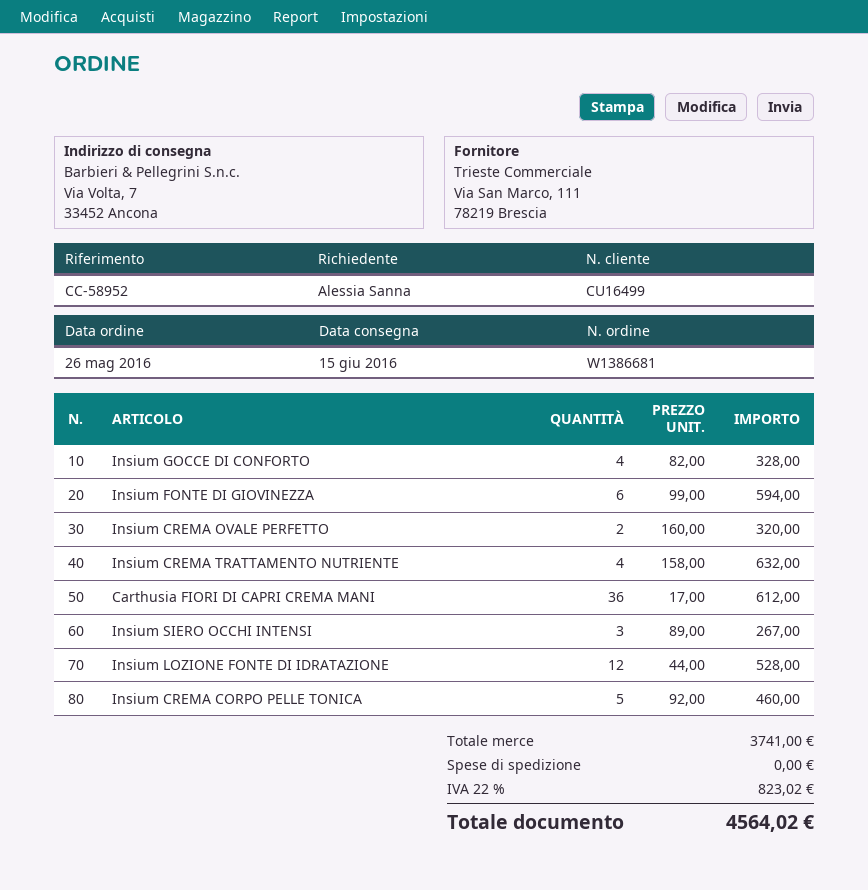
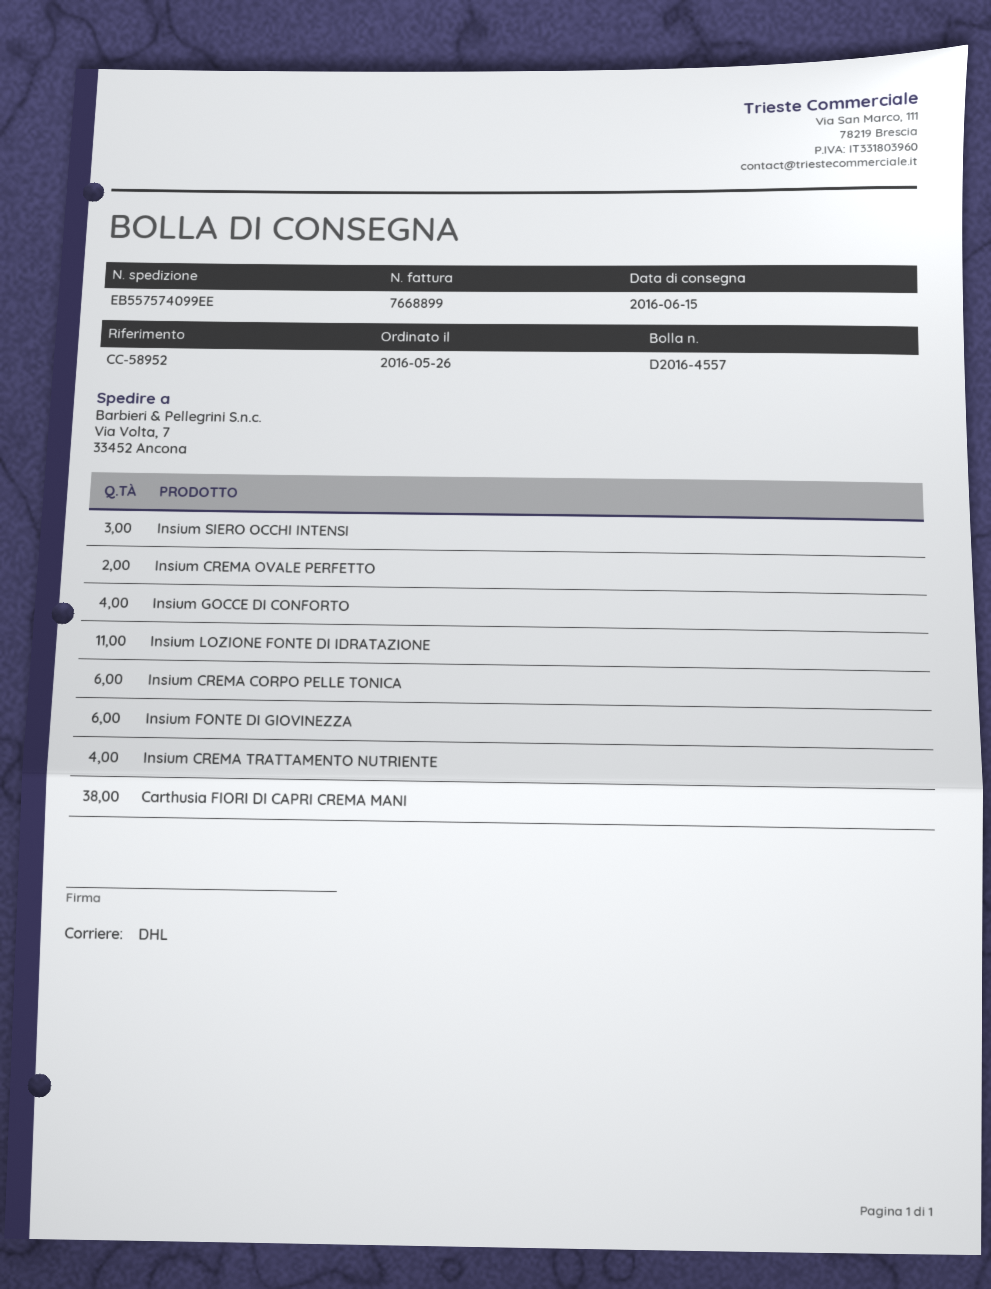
Carthusia FIORI DI CAPRI CREMA MANI: 36 -> 38
Insium LOZIONE FONTE DI IDRATAZIONE: 12 -> 11
Insium CREMA CORPO PELLE TONICA: 5 -> 6

